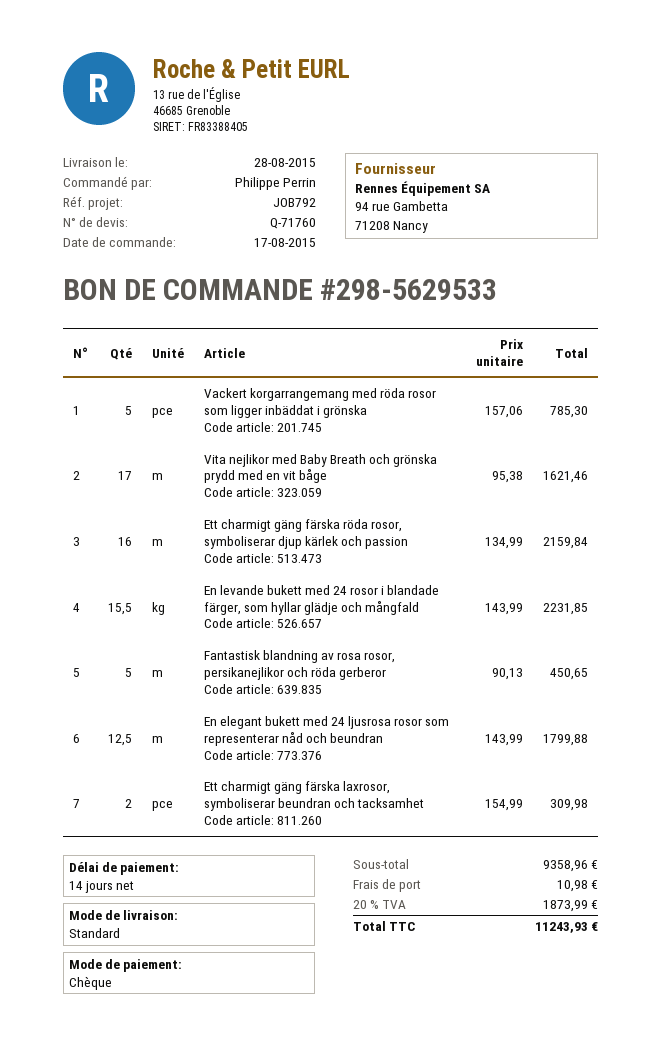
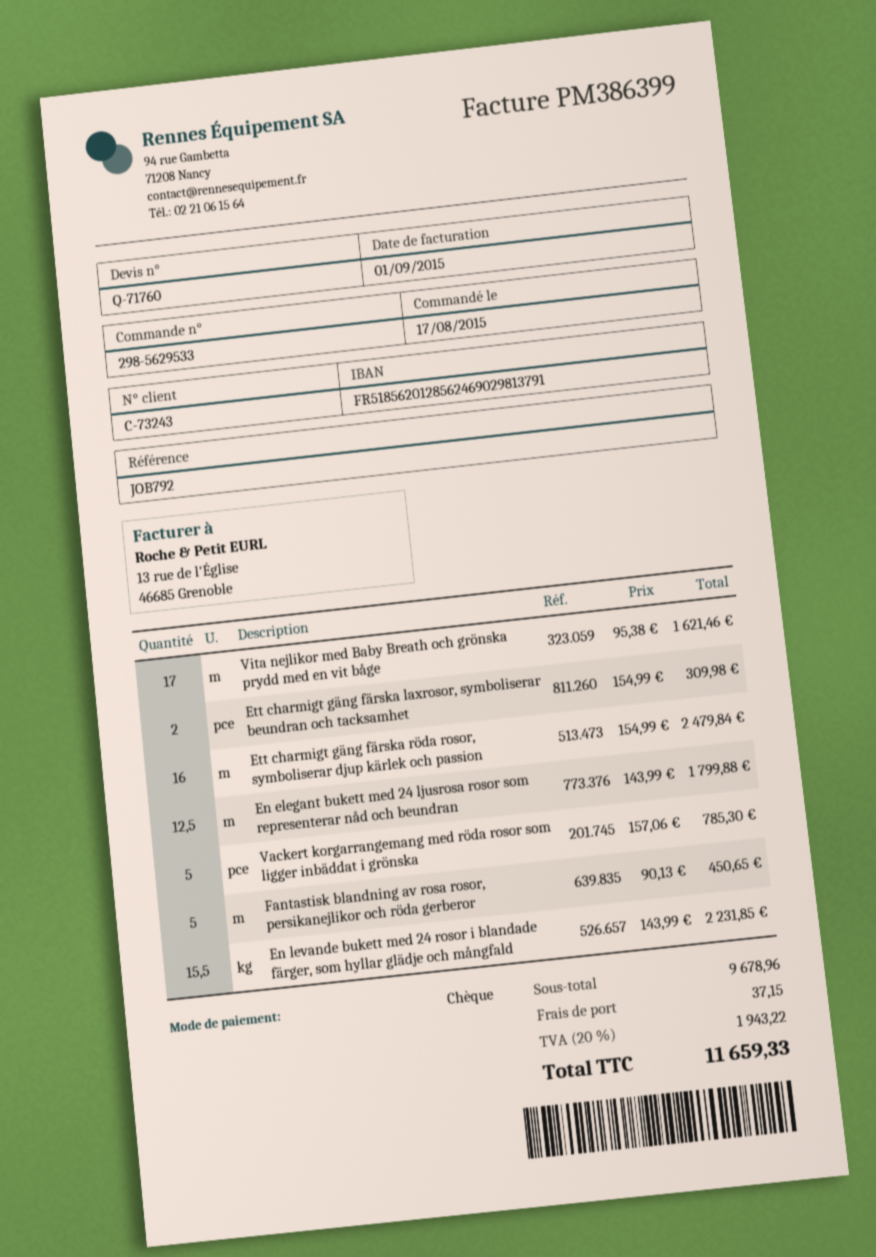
Ett charmigt gäng färska röda rosor, symboliserar djup kärlek och passion: 16 x 134.99 = 2159.84 -> 16 x 154.99 = 2479.84
subtotal: 9358.96 -> 9678.96
shipping: 10.98 -> 37.15
tax: 20% = 1873.99 -> 20% = 1943.22
total: 11243.93 -> 11659.33

